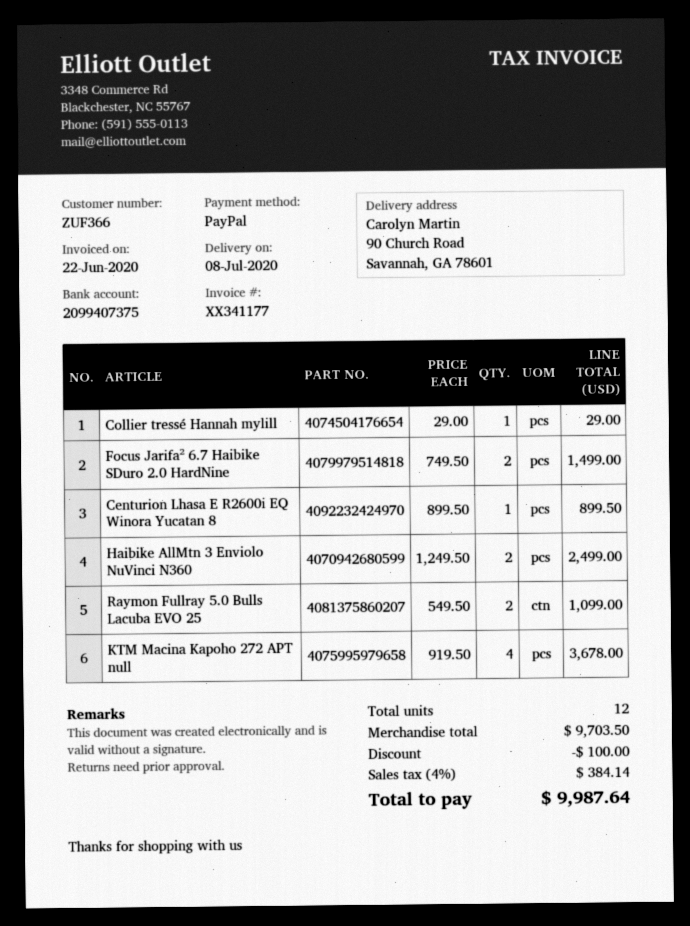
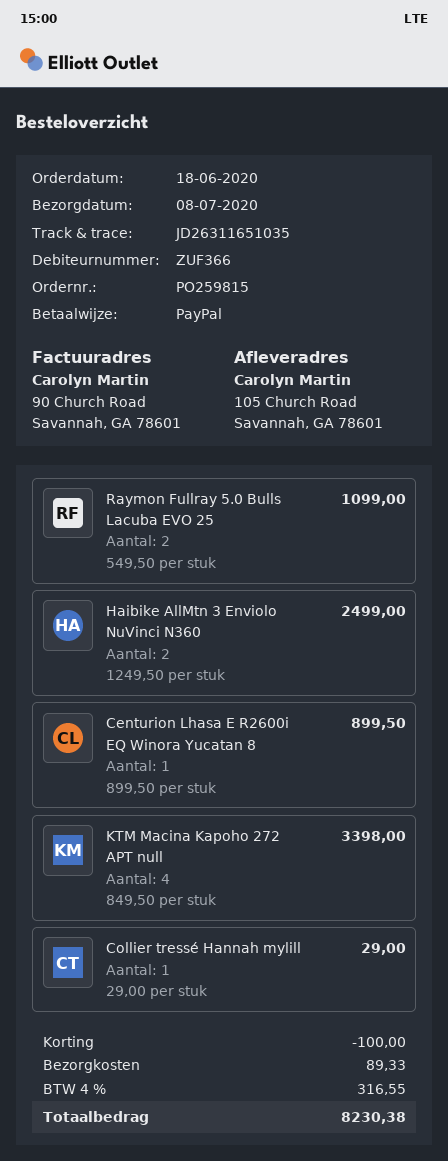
ship to: 90 Church Road, Savannah, GA 78601 -> 105 Church Road, Savannah, GA 78601
Focus Jarifa² 6.7 Haibike SDuro 2.0 HardNine: 2 x 749.50 = 1499.00 -> none
KTM Macina Kapoho 272 APT null: 4 x 919.50 = 3678.00 -> 4 x 849.50 = 3398.00
shipping: none -> 89.33
tax: 4% = 384.14 -> 4% = 316.55
total: 9987.64 -> 8230.38

